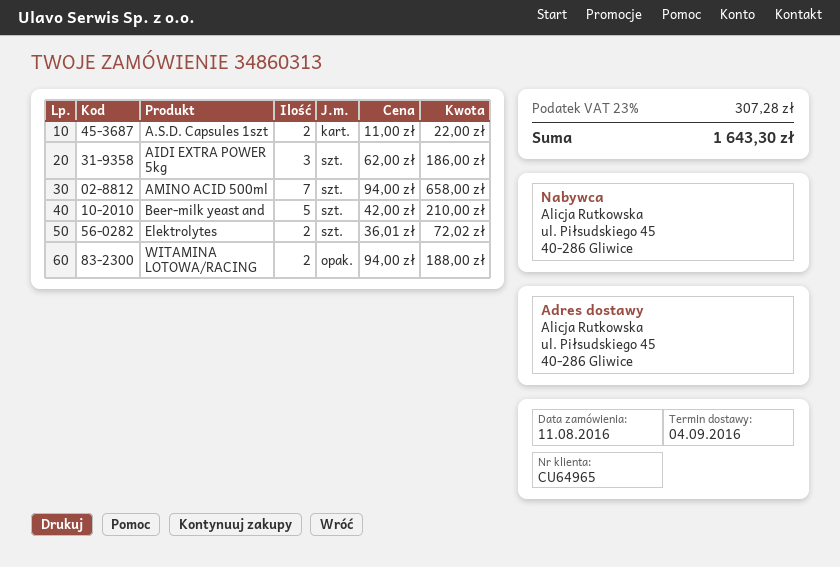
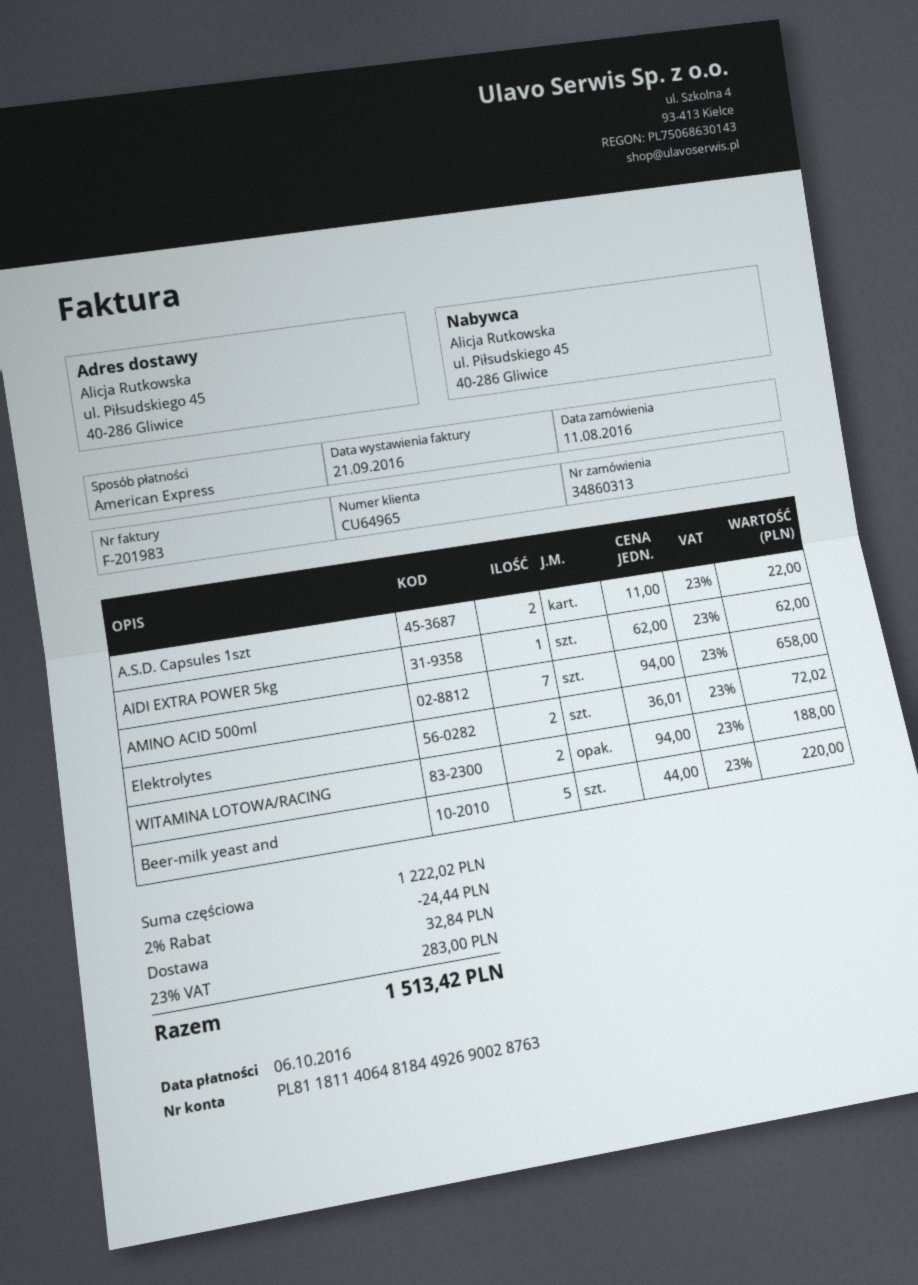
AIDI EXTRA POWER 5kg: 3 x 62.00 = 186.00 -> 1 x 62.00 = 62.00
Beer-milk yeast and: 5 x 42.00 = 210.00 -> 5 x 44.00 = 220.00
discount: none -> 2% = 24.44
shipping: none -> 32.84
tax: 23% = 307.28 -> 23% = 283.00
total: 1643.30 -> 1513.42

